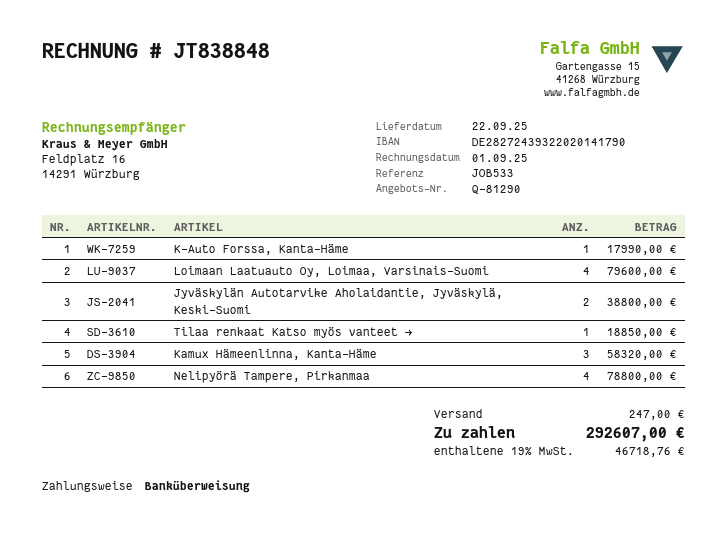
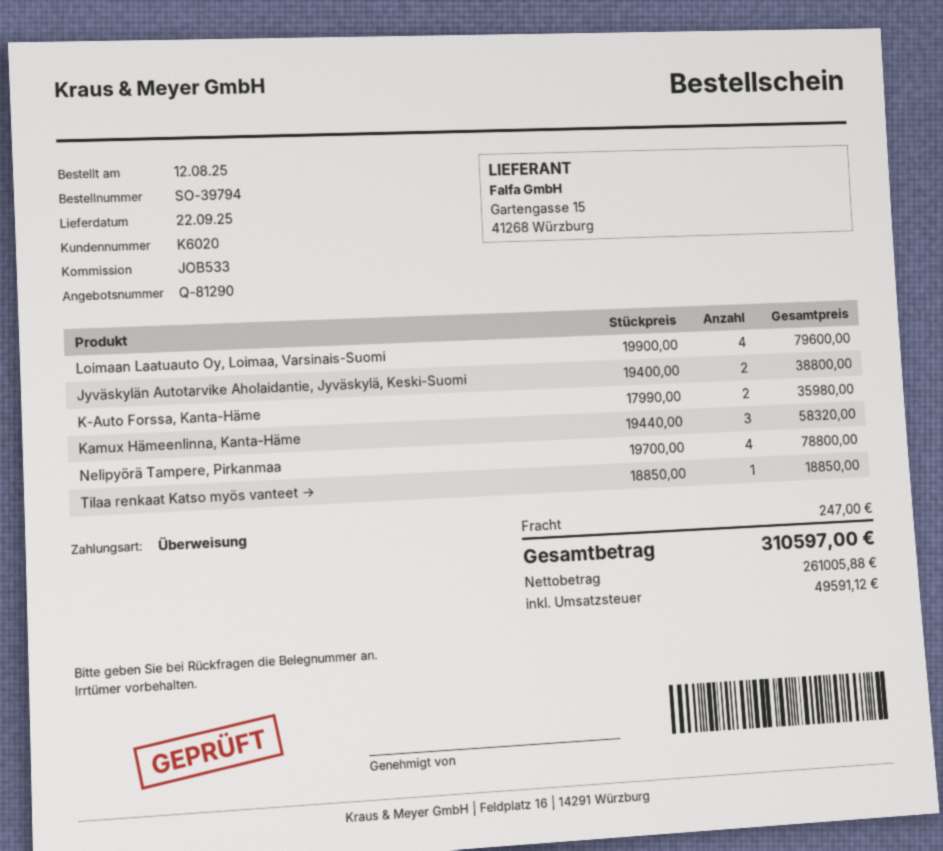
K-Auto Forssa, Kanta-Häme: 1 for 17990.00 -> 2 for 35980.00
tax: 46718.76 -> 49591.12
total: 292607.00 -> 310597.00

